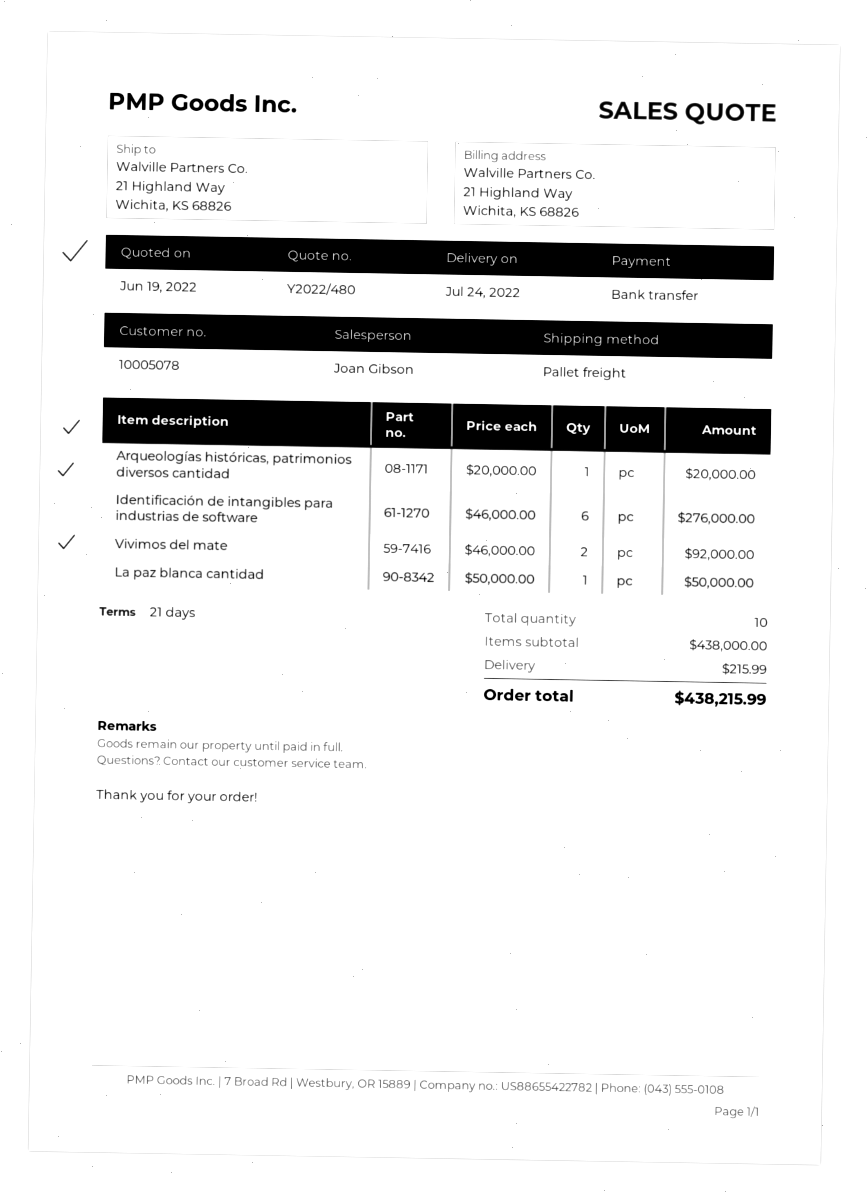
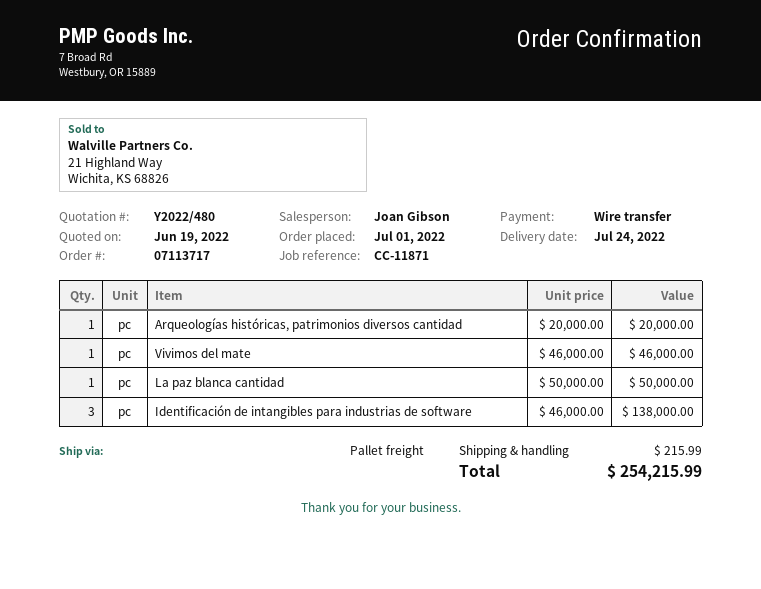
Identificación de intangibles para industrias de software: 6 x 46000.00 = 276000.00 -> 3 x 46000.00 = 138000.00
Vivimos del mate: 2 x 46000.00 = 92000.00 -> 1 x 46000.00 = 46000.00
total: 438215.99 -> 254215.99

